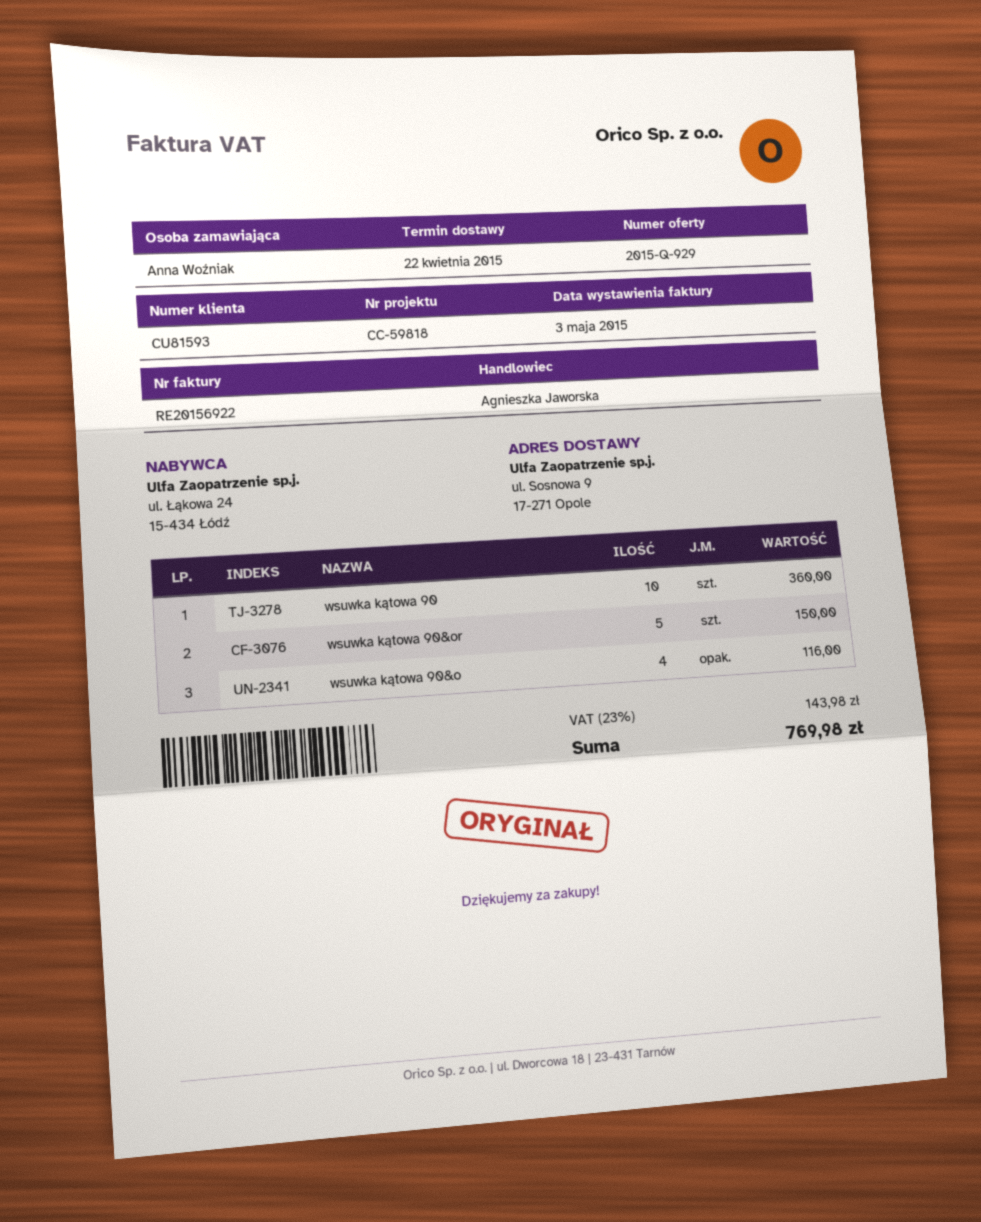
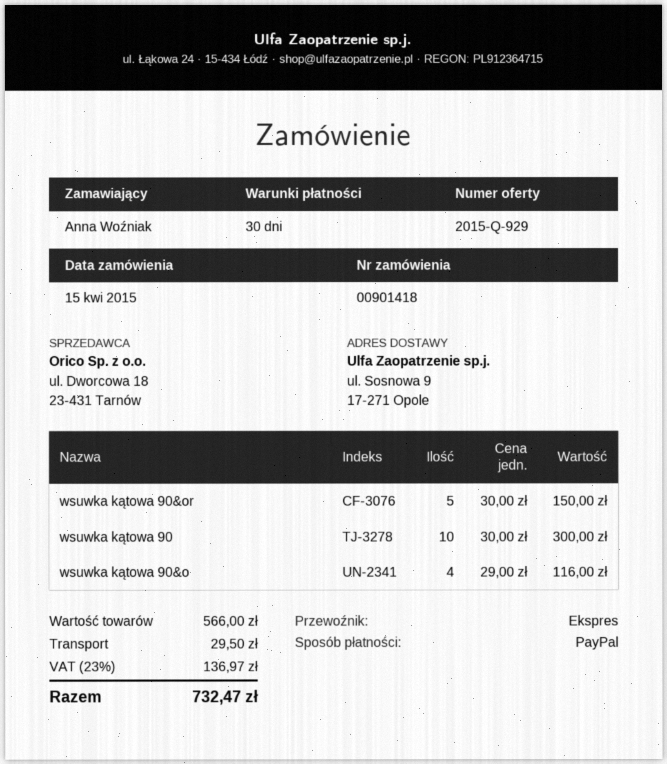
wsuwka kątowa 90: 10 for 360.00 -> 10 for 300.00
shipping: none -> 29.50
tax: 23% = 143.98 -> 23% = 136.97
total: 769.98 -> 732.47

